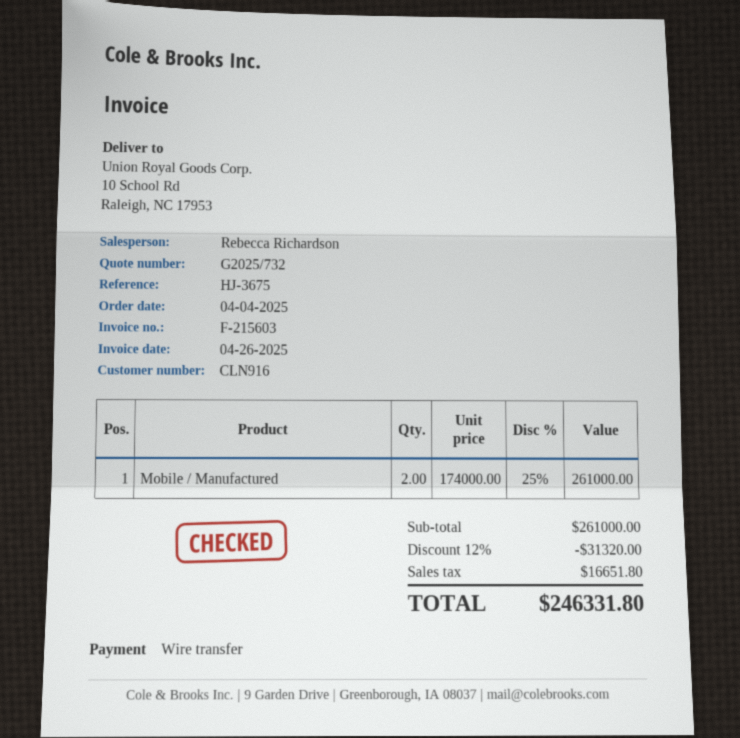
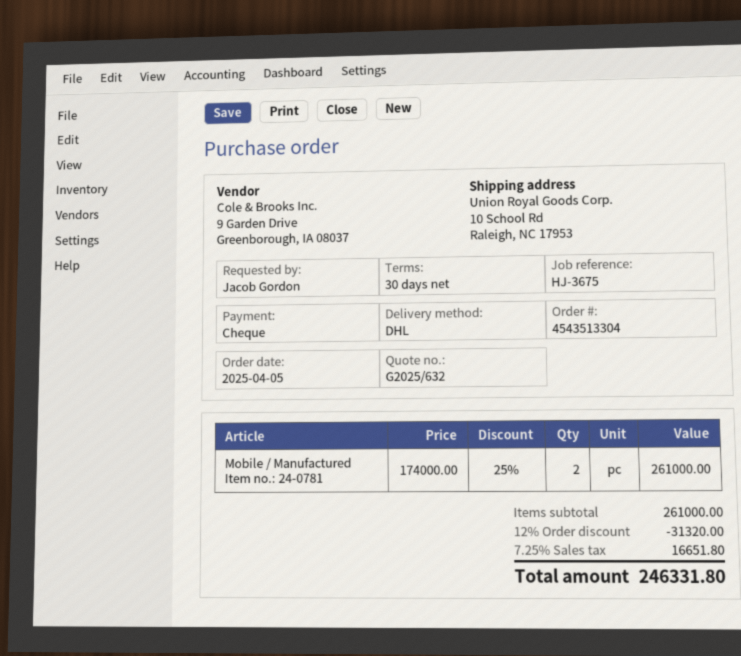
quote number: G2025/732 -> G2025/632
order date: 2025-04-04 -> 2025-04-05
payment method: bank transfer -> cheque

